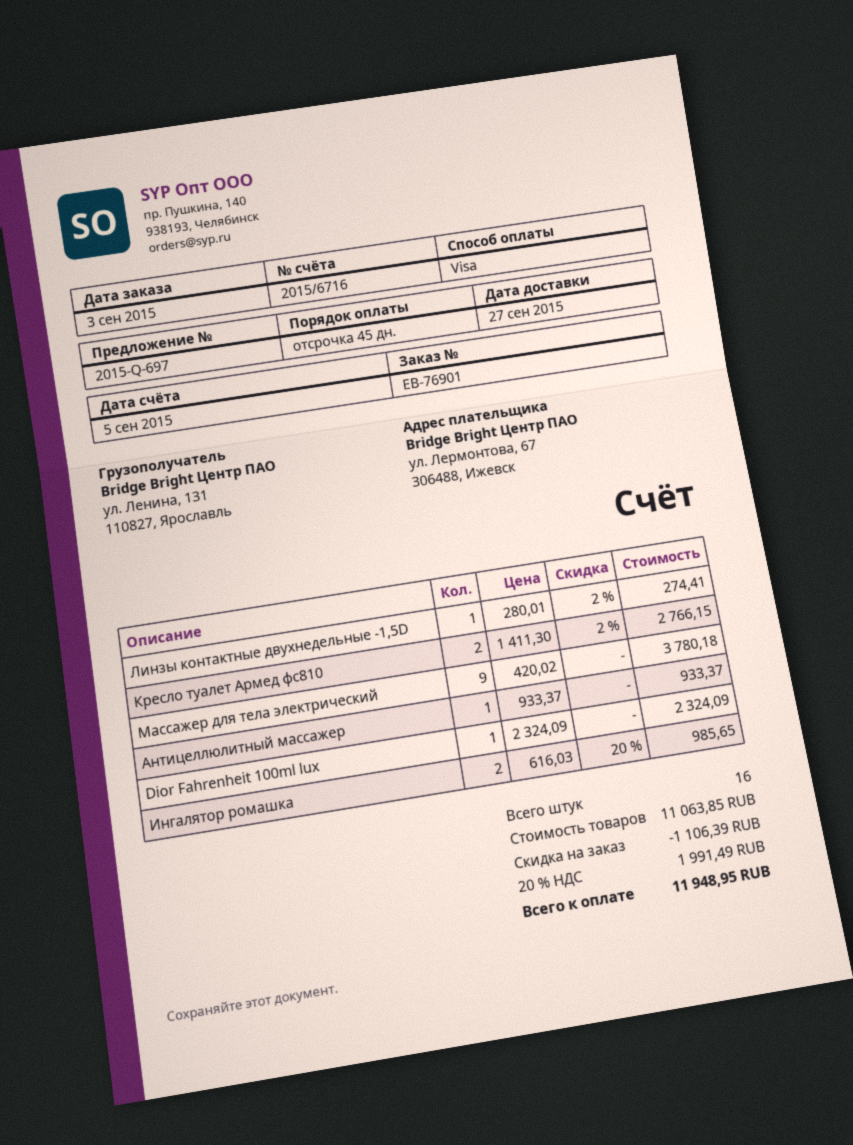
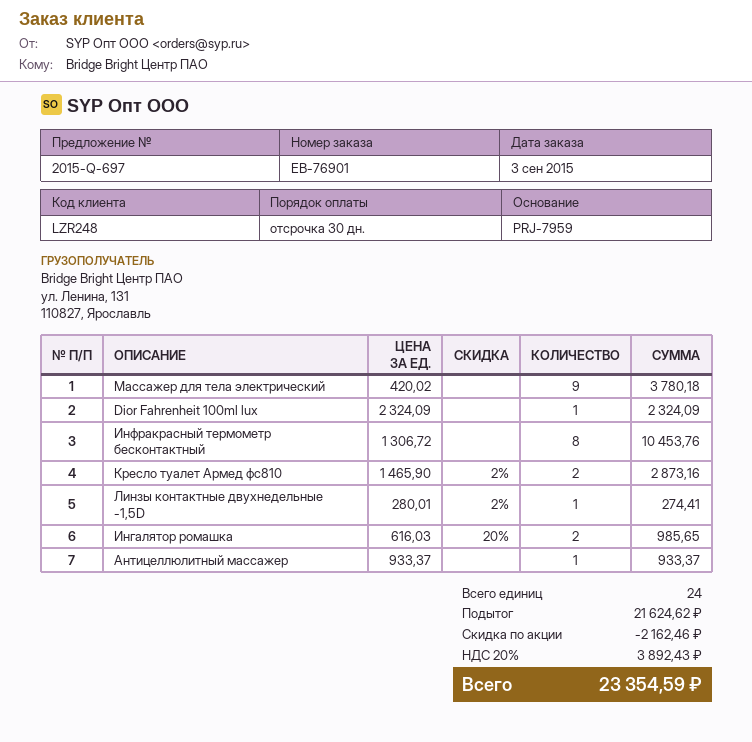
payment terms: 45 days -> 30 days
Кресло туалет Армед фс810: 2 x 1411.30 - 2% = 2766.15 -> 2 x 1465.90 - 2% = 2873.16
Инфракрасный термометр бесконтактный: none -> 8 x 1306.72 = 10453.76
total quantity: 16 -> 24
subtotal: 11063.85 -> 21624.62
discount: 1106.39 -> 2162.46
tax: 20% = 1991.49 -> 20% = 3892.43
total: 11948.95 -> 23354.59

